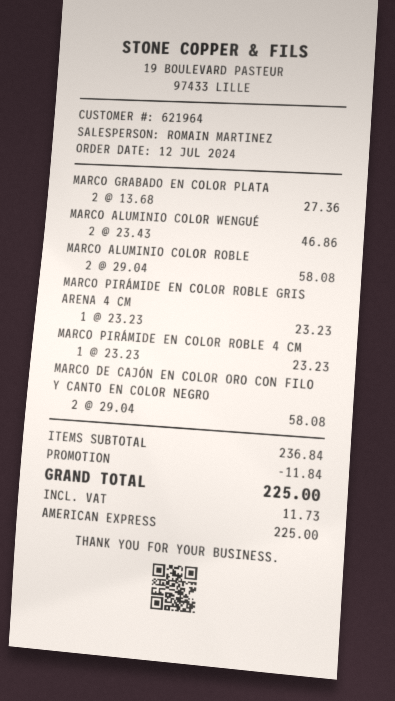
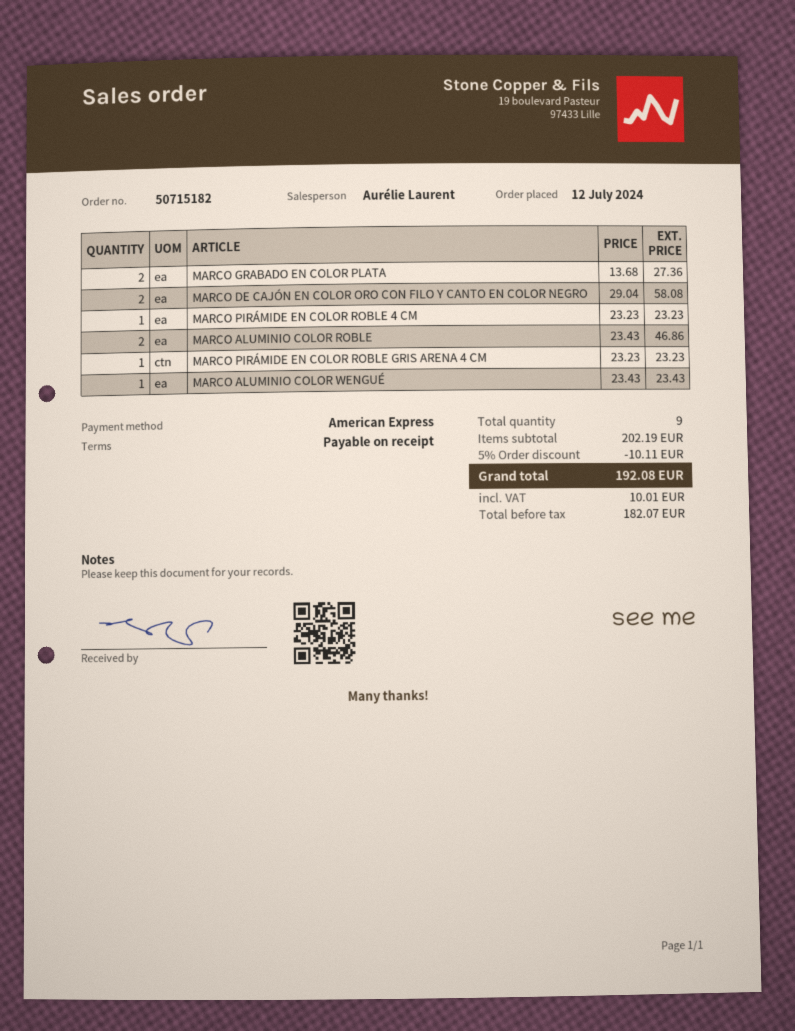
sales rep: ROMAIN MARTINEZ -> Aurélie Laurent
MARCO ALUMINIO COLOR WENGUÉ: 2 x 23.43 = 46.86 -> 1 x 23.43 = 23.43
MARCO ALUMINIO COLOR ROBLE: 2 x 29.04 = 58.08 -> 2 x 23.43 = 46.86
subtotal: 236.84 -> 202.19
discount: 11.84 -> 10.11
tax: 11.73 -> 10.01
total: 225.00 -> 192.08

